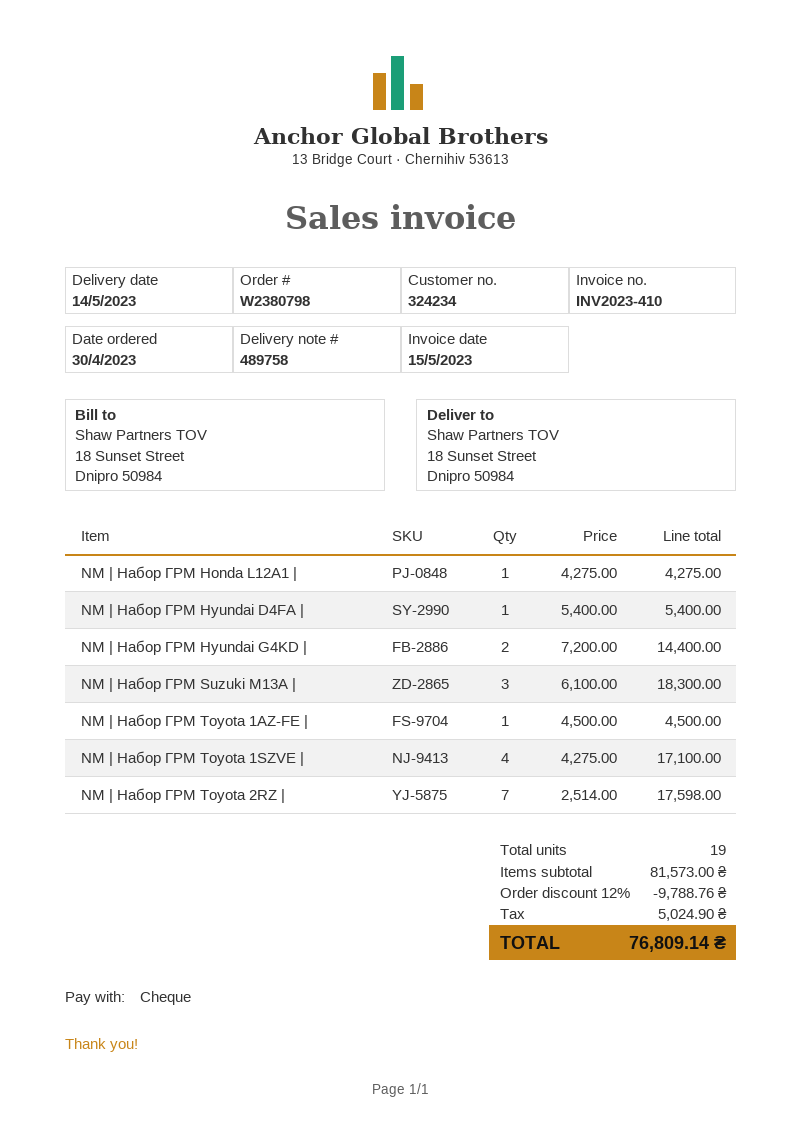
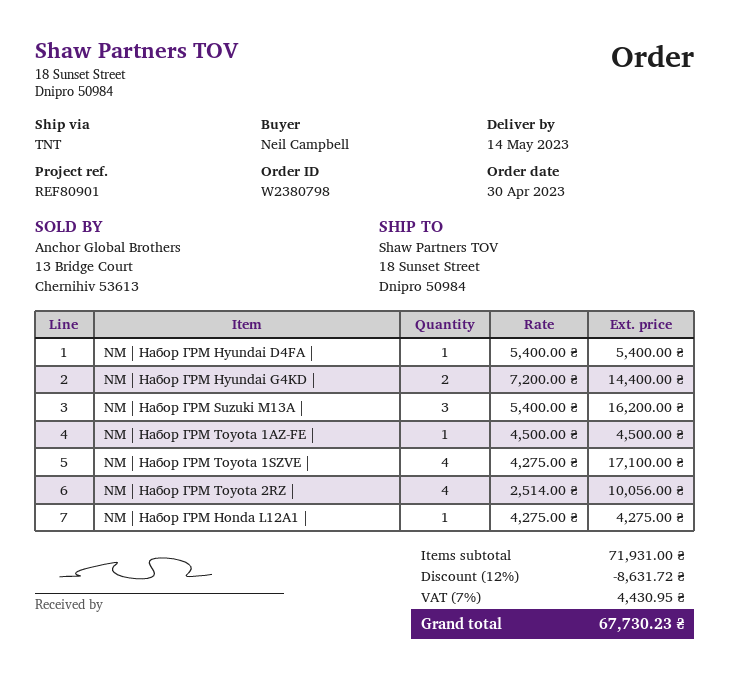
NM | Набор ГРМ Suzuki M13A |: 3 x 6100.00 = 18300.00 -> 3 x 5400.00 = 16200.00
NM | Набор ГРМ Toyota 2RZ |: 7 x 2514.00 = 17598.00 -> 4 x 2514.00 = 10056.00
subtotal: 81573.00 -> 71931.00
discount: 12% = 9788.76 -> 12% = 8631.72
tax: 5024.90 -> 4430.95
total: 76809.14 -> 67730.23

